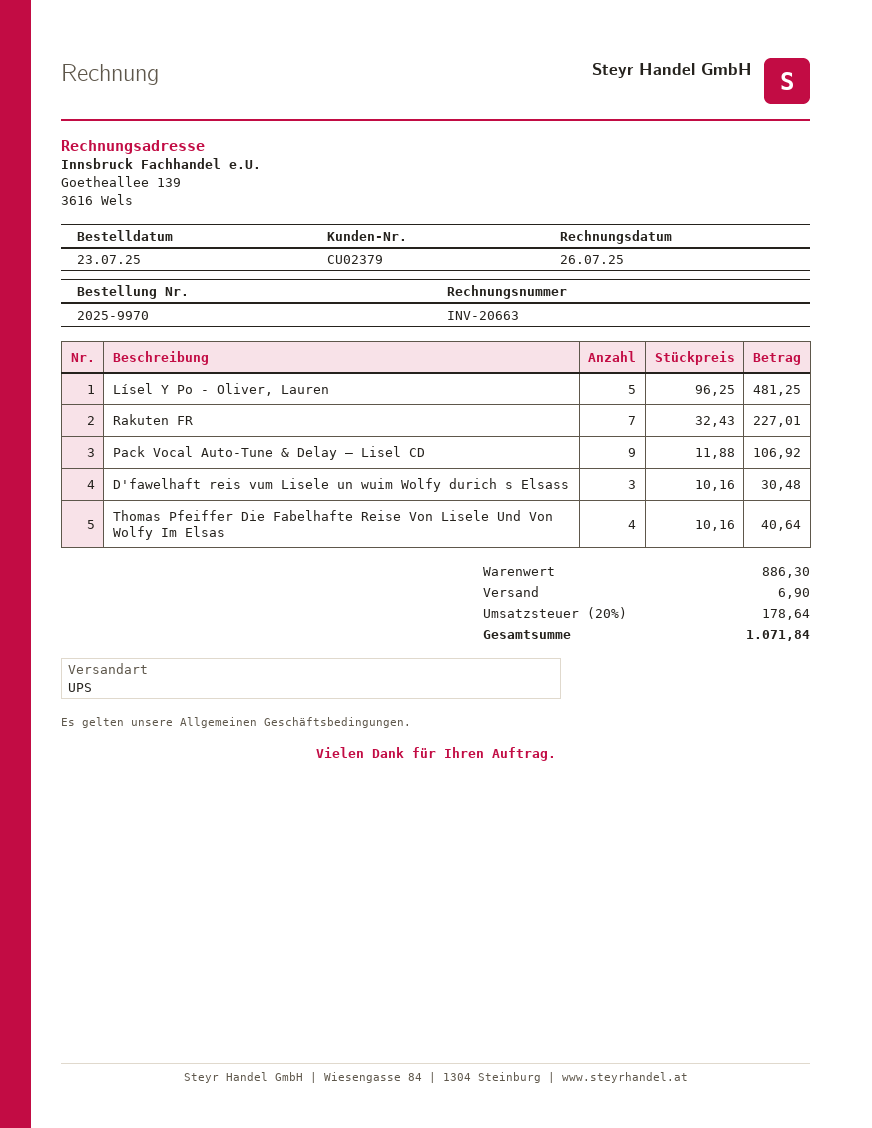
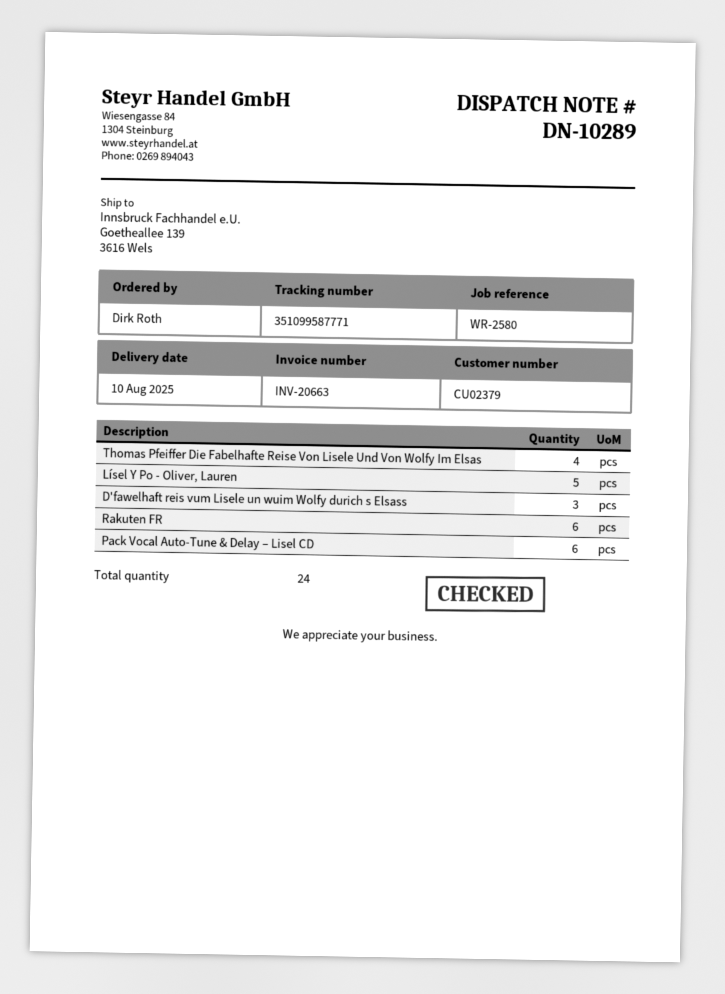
Rakuten FR: 7 -> 6
Pack Vocal Auto-Tune & Delay – Lisel CD: 9 -> 6

